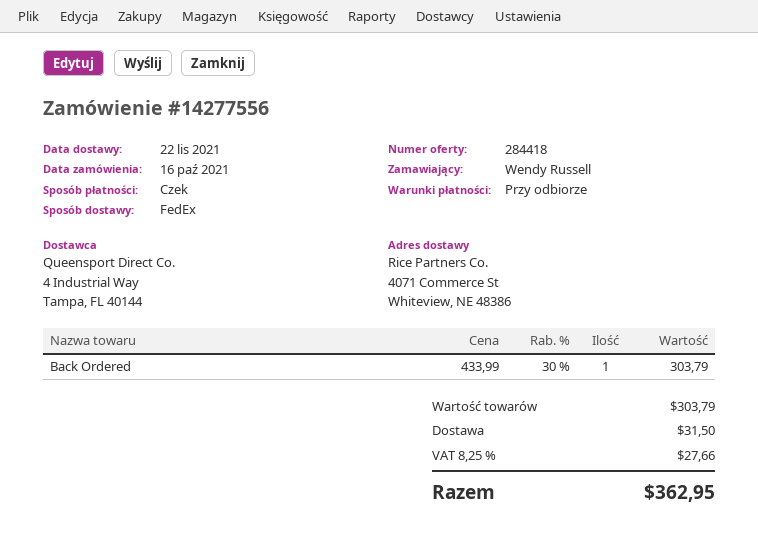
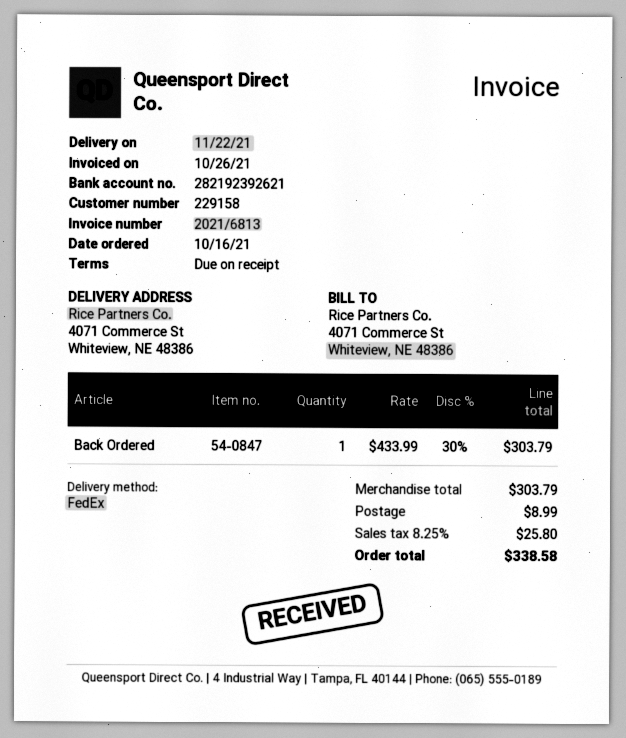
shipping: 31.50 -> 8.99
tax: 8.25% = 27.66 -> 8.25% = 25.80
total: 362.95 -> 338.58

